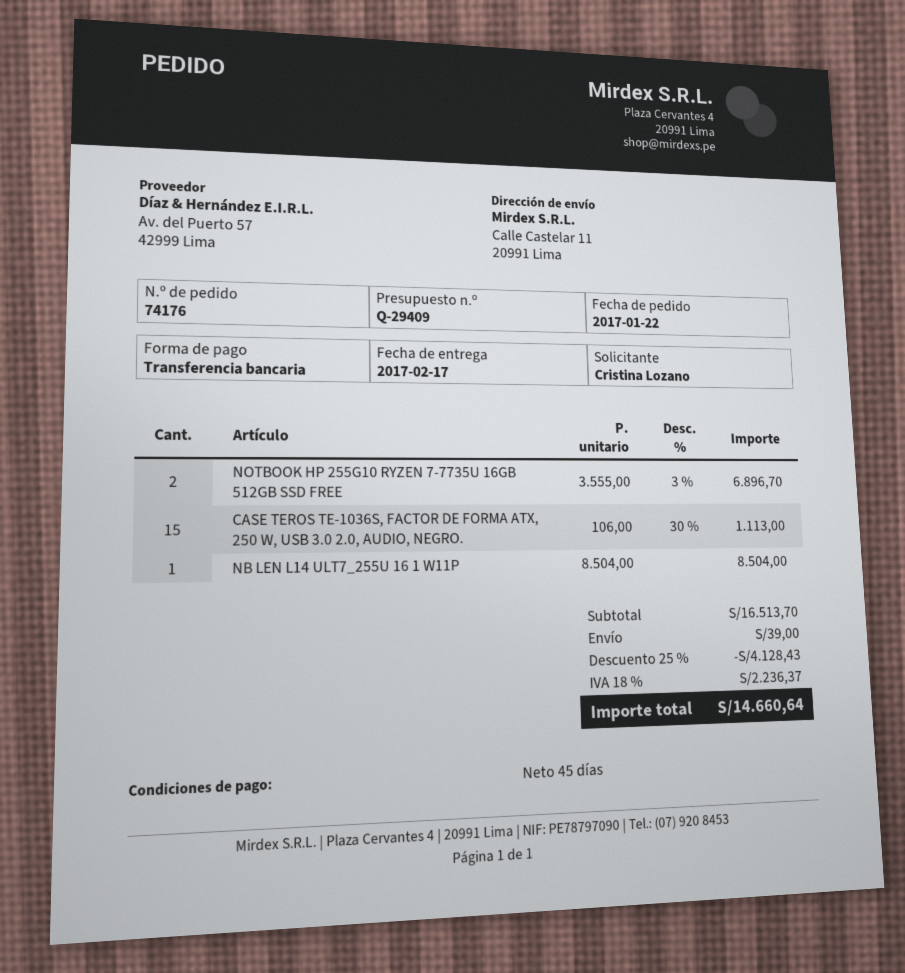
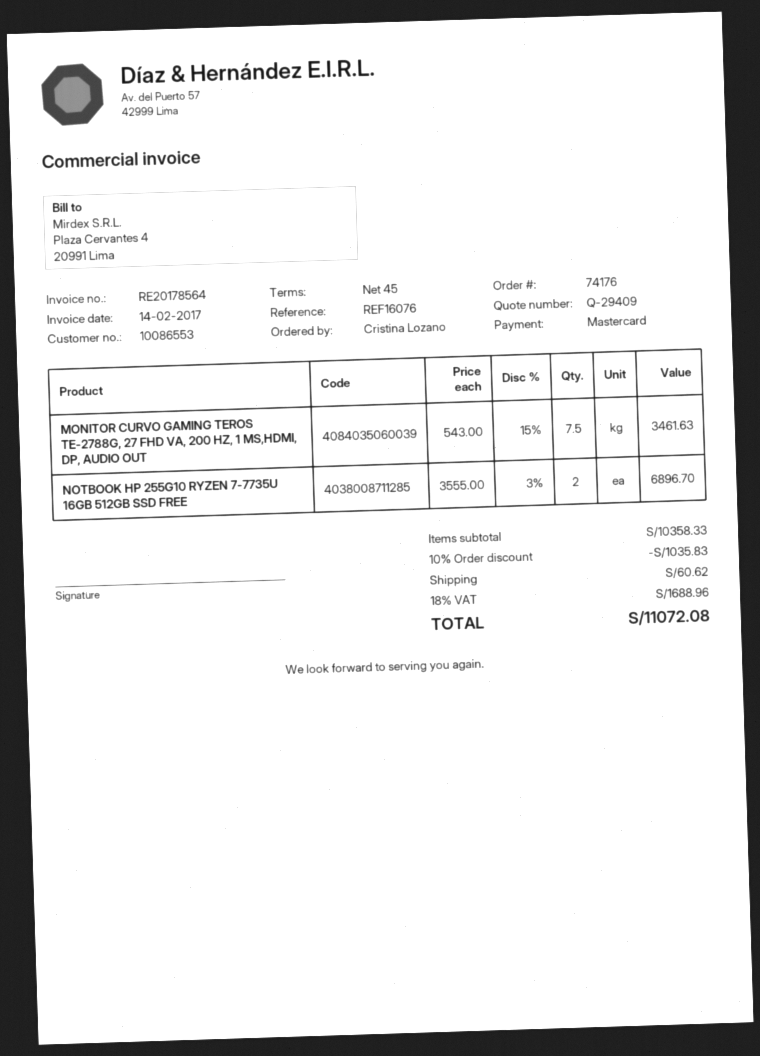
payment method: bank transfer -> Mastercard
CASE TEROS TE-1036S, FACTOR DE FORMA ATX, 250 W, USB 3.0 2.0, AUDIO, NEGRO.: 15 x 106.00 - 30% = 1113.00 -> none
NB LEN L14 ULT7_255U 16 1 W11P: 1 x 8504.00 = 8504.00 -> none
MONITOR CURVO GAMING TEROS TE-2788G, 27 FHD VA, 200 HZ, 1 MS,HDMI, DP, AUDIO OUT: none -> 7.5 x 543.00 - 15% = 3461.63
subtotal: 16513.70 -> 10358.33
discount: 25% = 4128.43 -> 10% = 1035.83
shipping: 39.00 -> 60.62
tax: 18% = 2236.37 -> 18% = 1688.96
total: 14660.64 -> 11072.08

